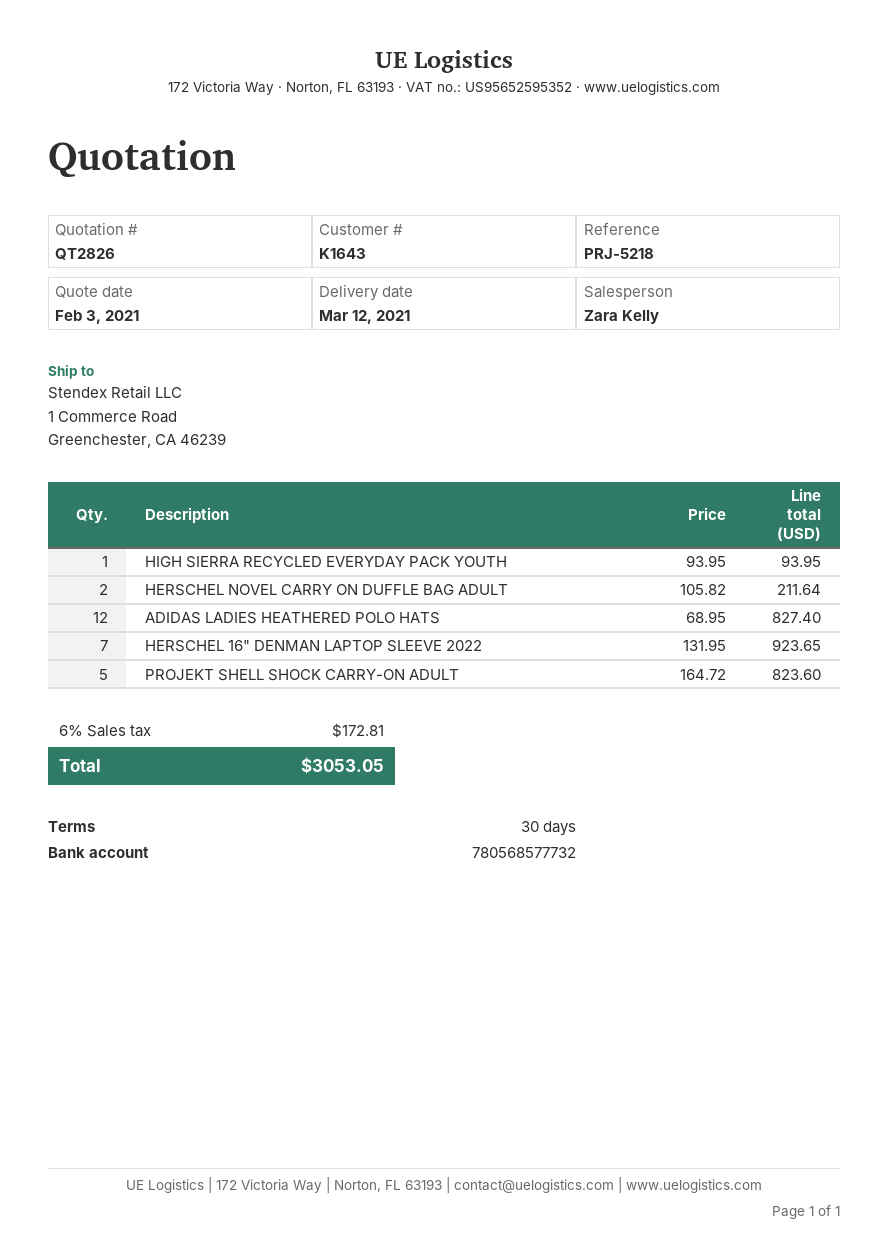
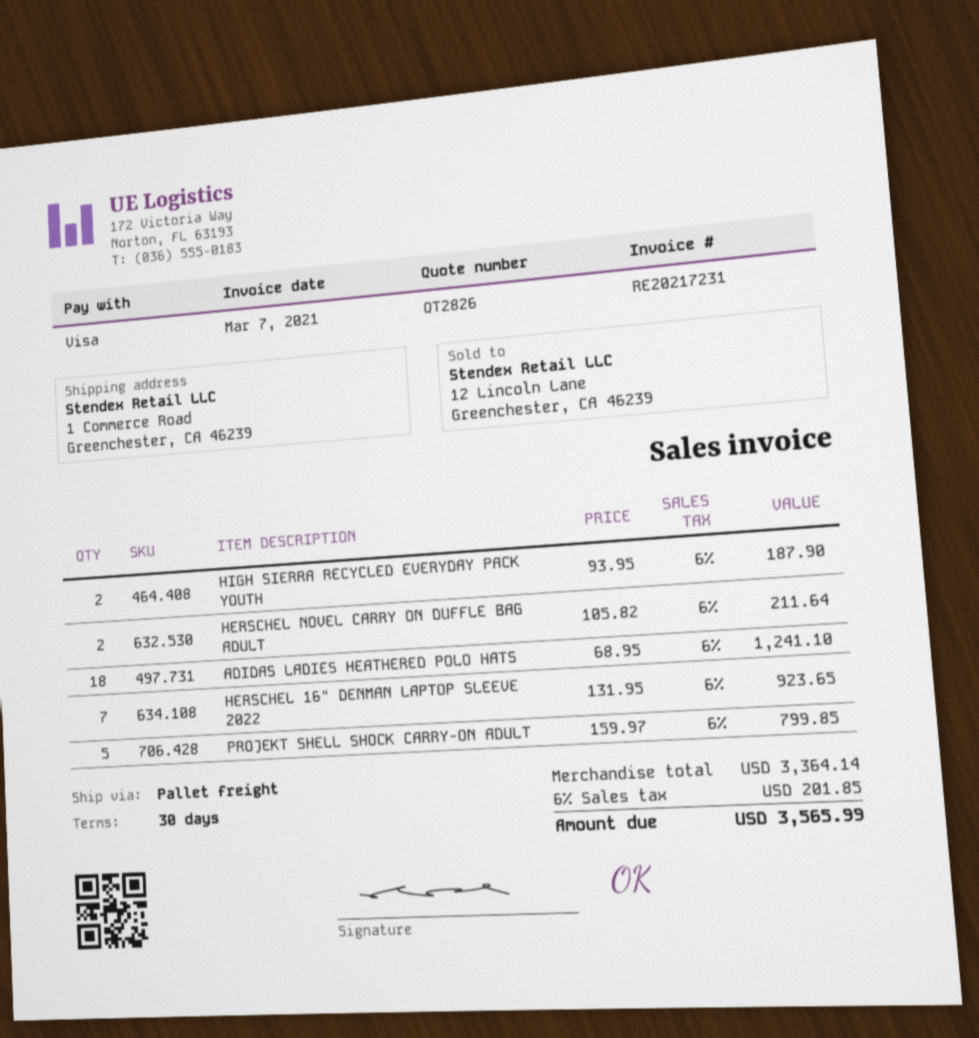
HIGH SIERRA RECYCLED EVERYDAY PACK YOUTH: 1 x 93.95 = 93.95 -> 2 x 93.95 = 187.90
ADIDAS LADIES HEATHERED POLO HATS: 12 x 68.95 = 827.40 -> 18 x 68.95 = 1241.10
PROJEKT SHELL SHOCK CARRY-ON ADULT: 5 x 164.72 = 823.60 -> 5 x 159.97 = 799.85
tax: 6% = 172.81 -> 6% = 201.85
total: 3053.05 -> 3565.99

